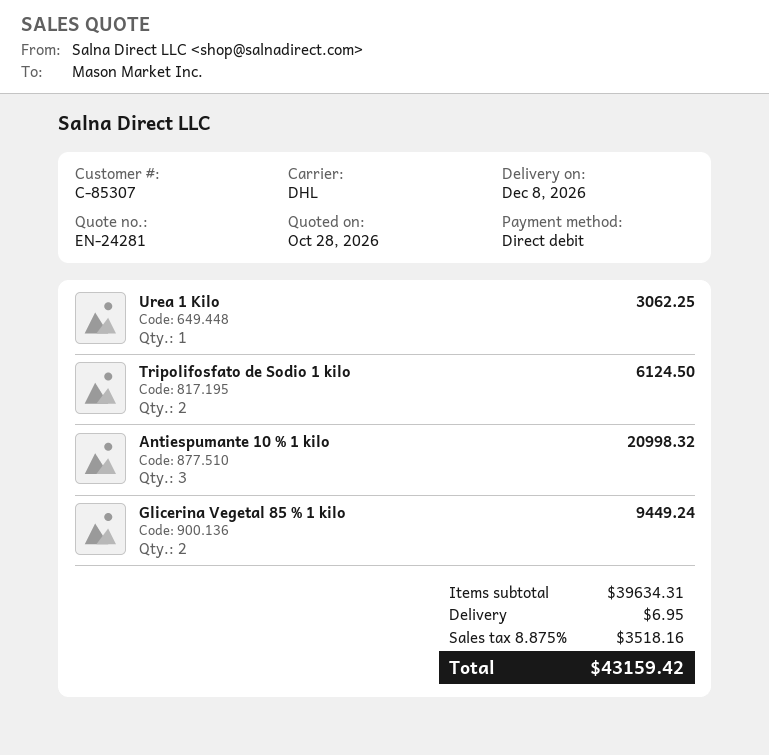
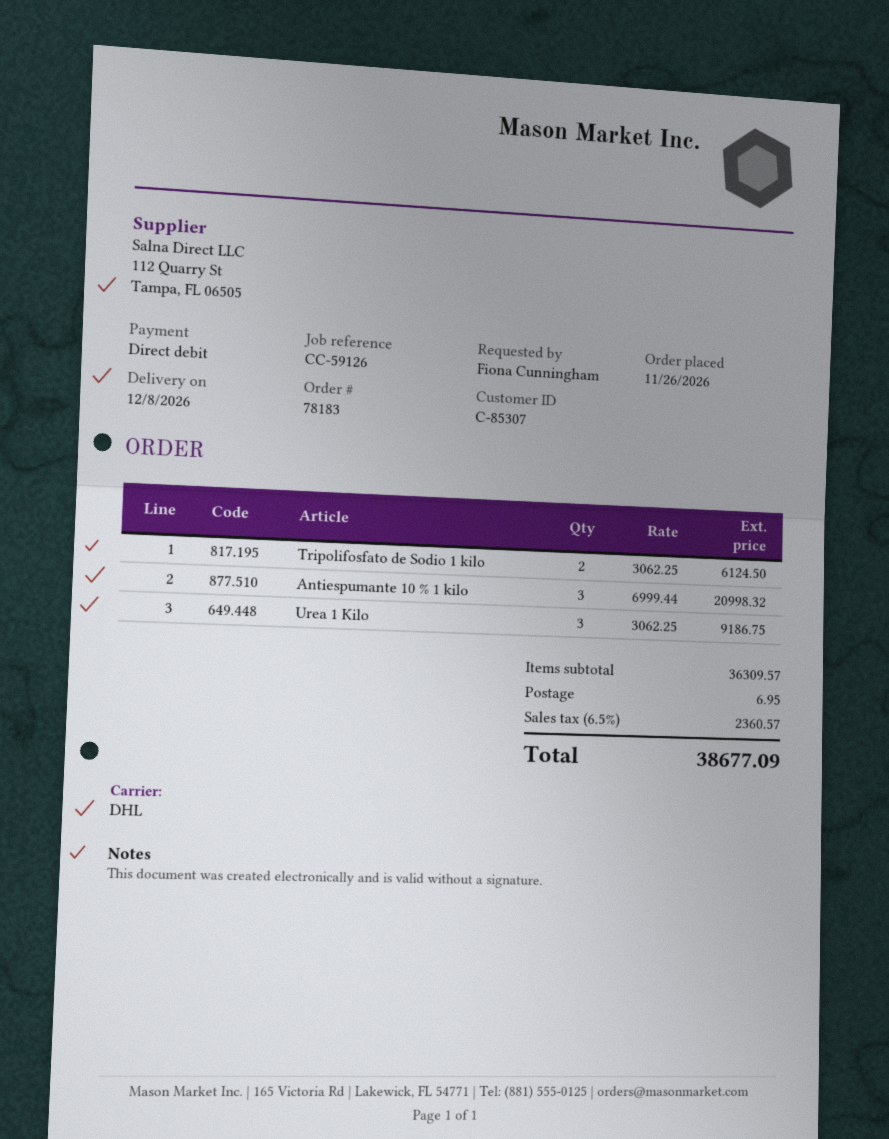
Urea 1 Kilo: 1 for 3062.25 -> 3 for 9186.75
Glicerina Vegetal 85 % 1 kilo: 2 for 9449.24 -> none
subtotal: 39634.31 -> 36309.57
tax: 8.875% = 3518.16 -> 6.5% = 2360.57
total: 43159.42 -> 38677.09

